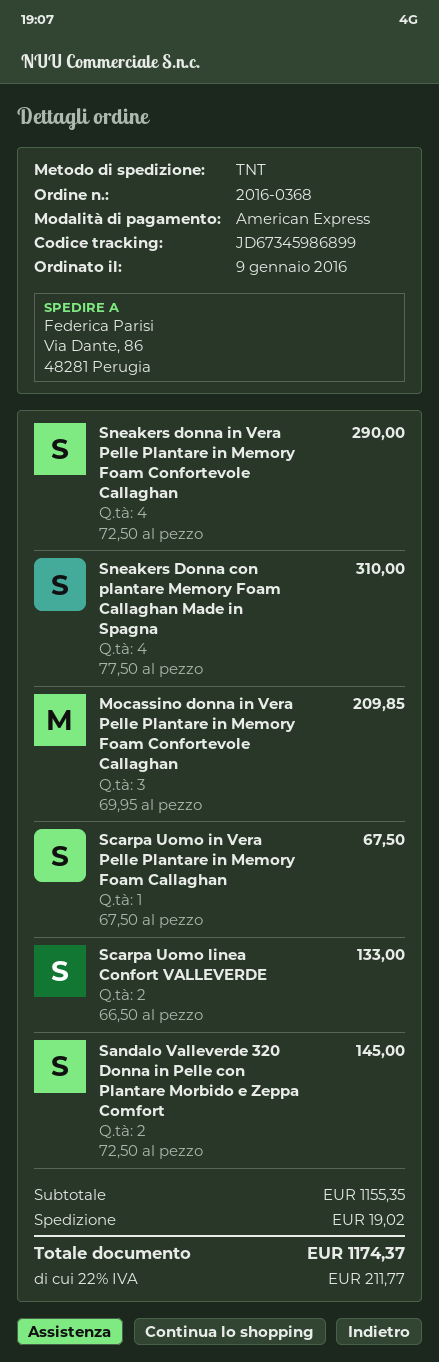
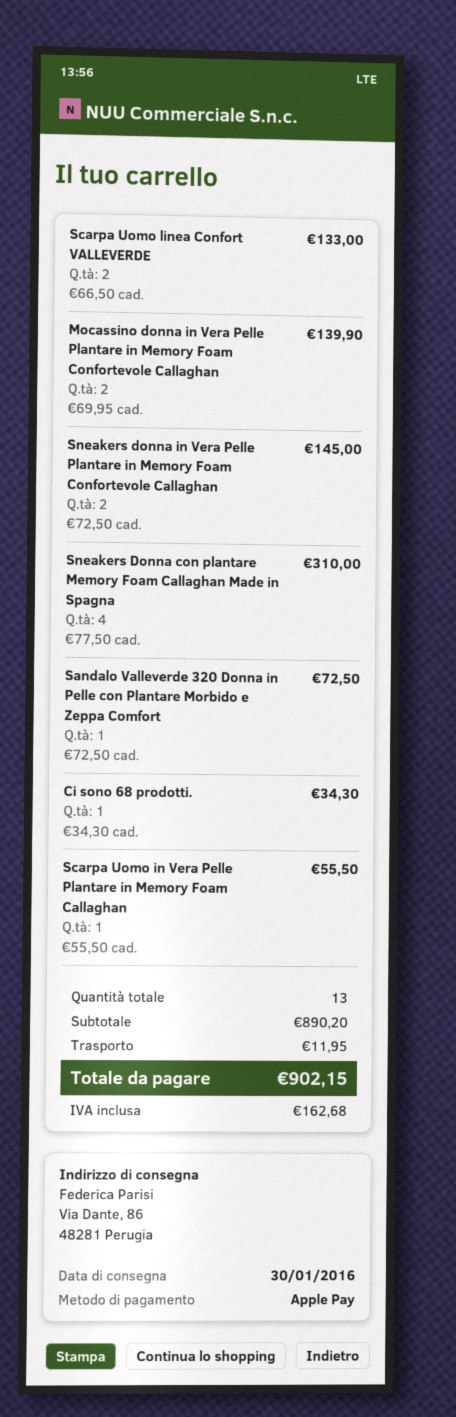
payment method: American Express -> Apple Pay
Sneakers donna in Vera Pelle Plantare in Memory Foam Confortevole Callaghan: 4 x 72.50 = 290.00 -> 2 x 72.50 = 145.00
Mocassino donna in Vera Pelle Plantare in Memory Foam Confortevole Callaghan: 3 x 69.95 = 209.85 -> 2 x 69.95 = 139.90
Scarpa Uomo in Vera Pelle Plantare in Memory Foam Callaghan: 1 x 67.50 = 67.50 -> 1 x 55.50 = 55.50
Sandalo Valleverde 320 Donna in Pelle con Plantare Morbido e Zeppa Comfort: 2 x 72.50 = 145.00 -> 1 x 72.50 = 72.50
Ci sono 68 prodotti.: none -> 1 x 34.30 = 34.30
subtotal: 1155.35 -> 890.20
shipping: 19.02 -> 11.95
tax: 211.77 -> 162.68
total: 1174.37 -> 902.15

